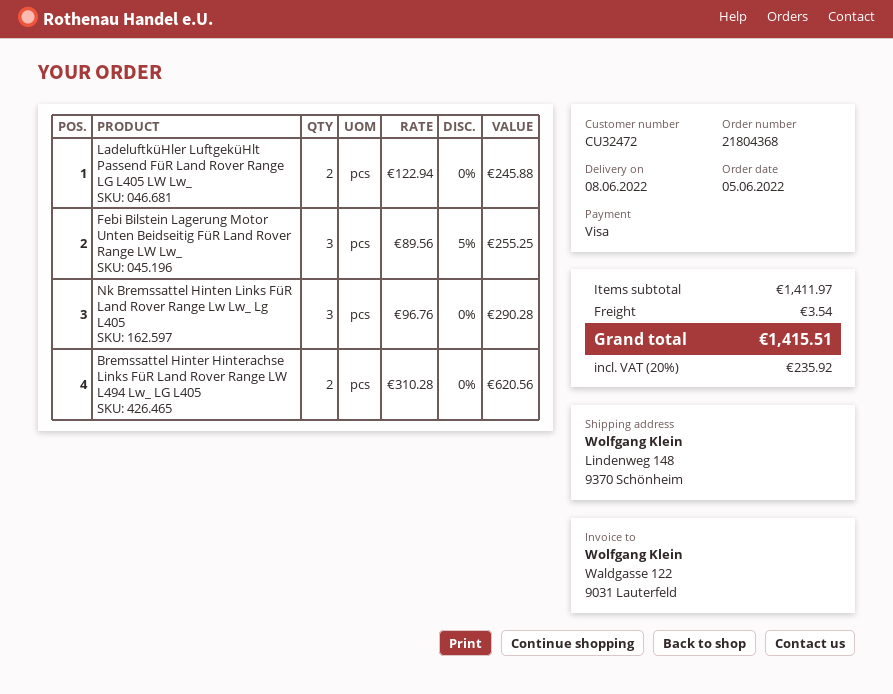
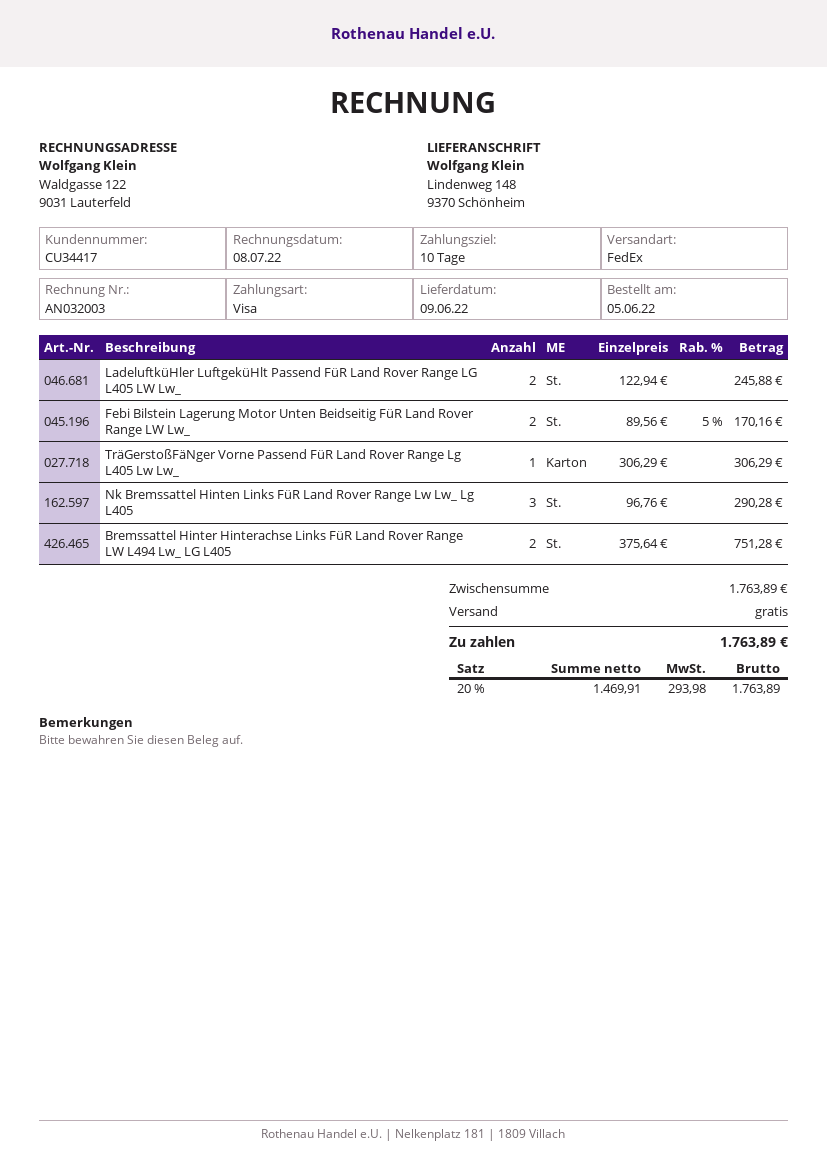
delivery date: 2022-06-08 -> 2022-06-09
customer number: CU32472 -> CU34417
Febi Bilstein Lagerung Motor Unten Beidseitig FüR Land Rover Range LW Lw_: 3 x 89.56 - 5% = 255.25 -> 2 x 89.56 - 5% = 170.16
Bremssattel Hinter Hinterachse Links FüR Land Rover Range LW L494 Lw_ LG L405: 2 x 310.28 = 620.56 -> 2 x 375.64 = 751.28
TräGerstoßFäNger Vorne Passend FüR Land Rover Range Lg L405 Lw Lw_: none -> 1 x 306.29 = 306.29
subtotal: 1411.97 -> 1763.89
shipping: 3.54 -> 0.00
tax: 20% = 235.92 -> 20% = 293.98
total: 1415.51 -> 1763.89

